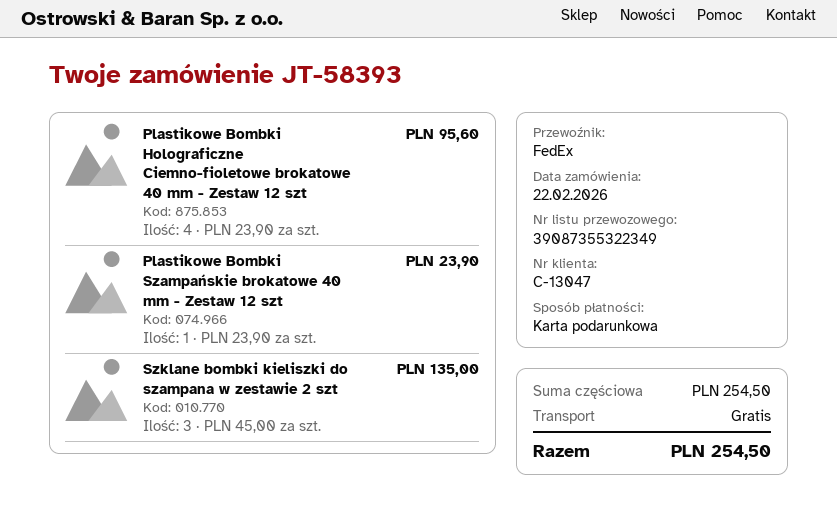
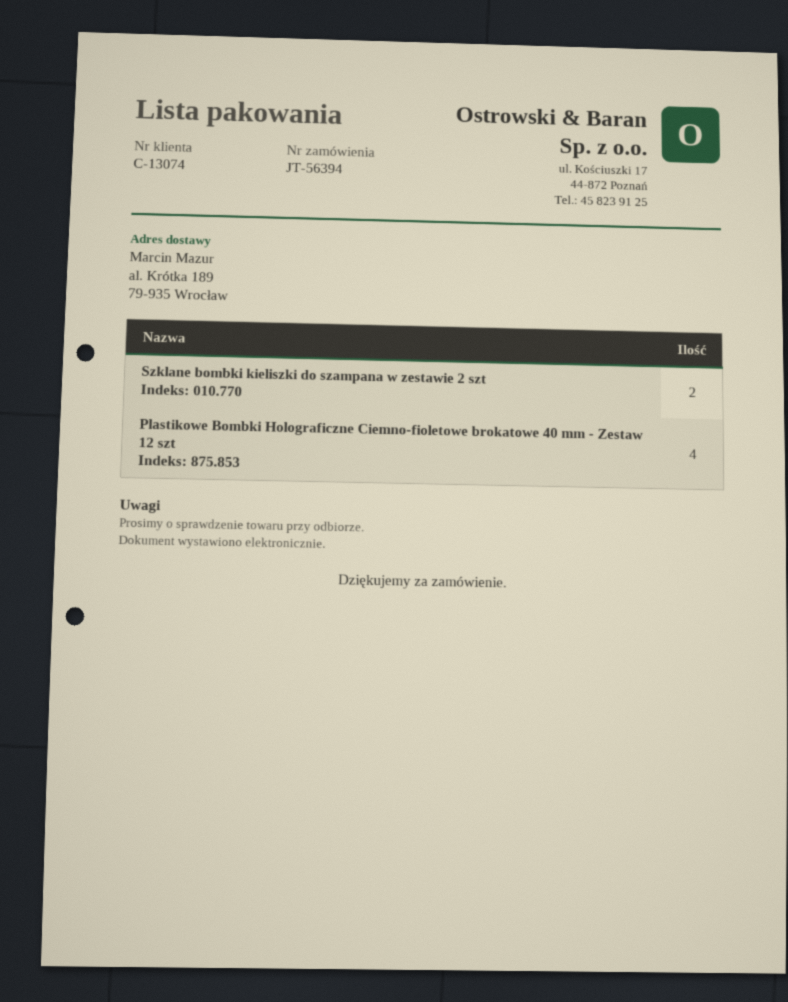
order number: JT-58393 -> JT-56394
customer number: C-13047 -> C-13074
Plastikowe Bombki Szampańskie brokatowe 40 mm - Zestaw 12 szt: 1 -> none
Szklane bombki kieliszki do szampana w zestawie 2 szt: 3 -> 2

